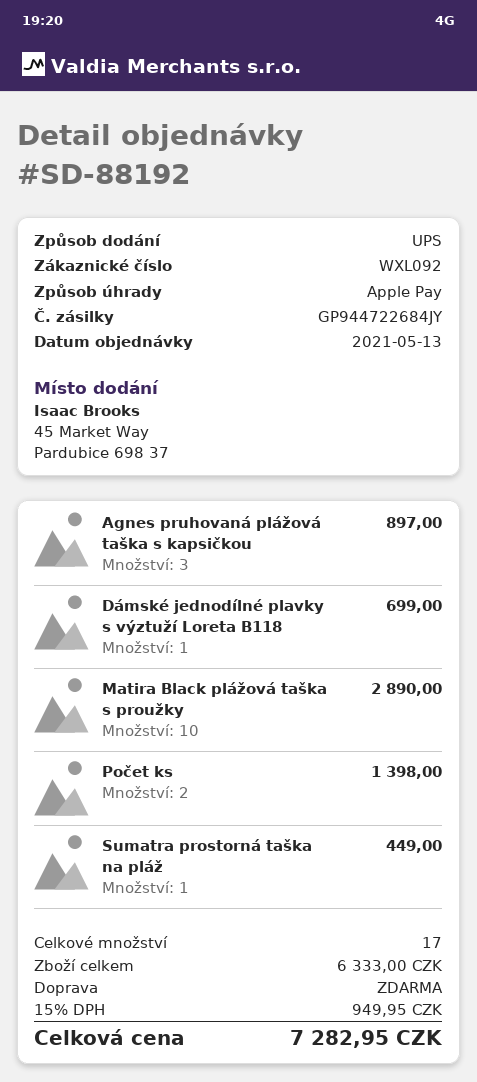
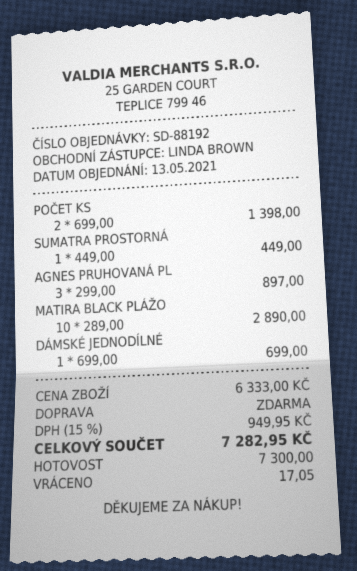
payment method: Apple Pay -> cash

